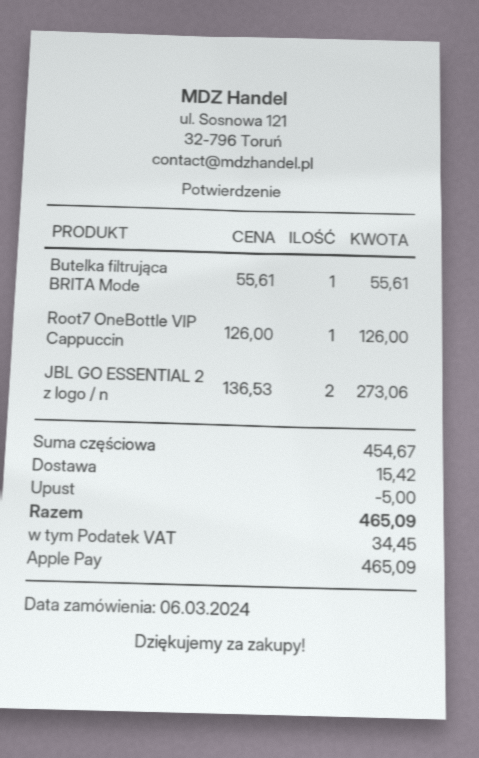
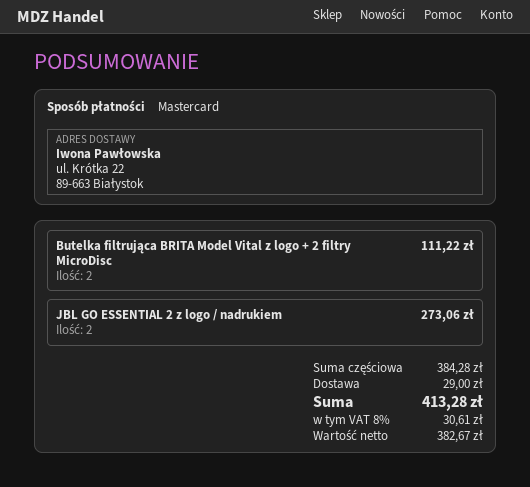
payment method: Apple Pay -> Mastercard
Butelka filtrująca BRITA Mode: 1 for 55.61 -> 2 for 111.22
Root7 OneBottle VIP Cappuccin: 1 for 126.00 -> none
subtotal: 454.67 -> 384.28
discount: 5.00 -> none
shipping: 15.42 -> 29.00
tax: 34.45 -> 30.61
total: 465.09 -> 413.28

